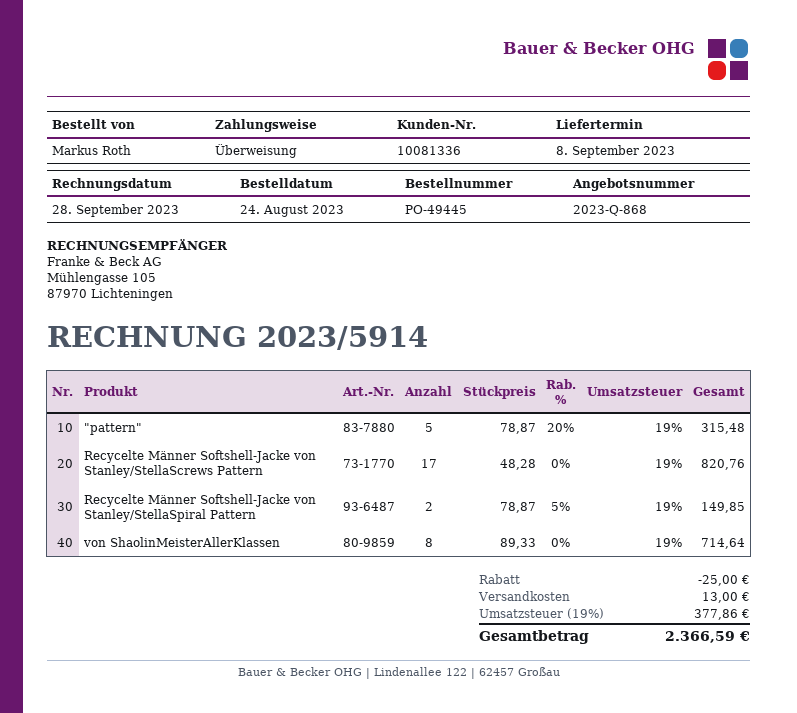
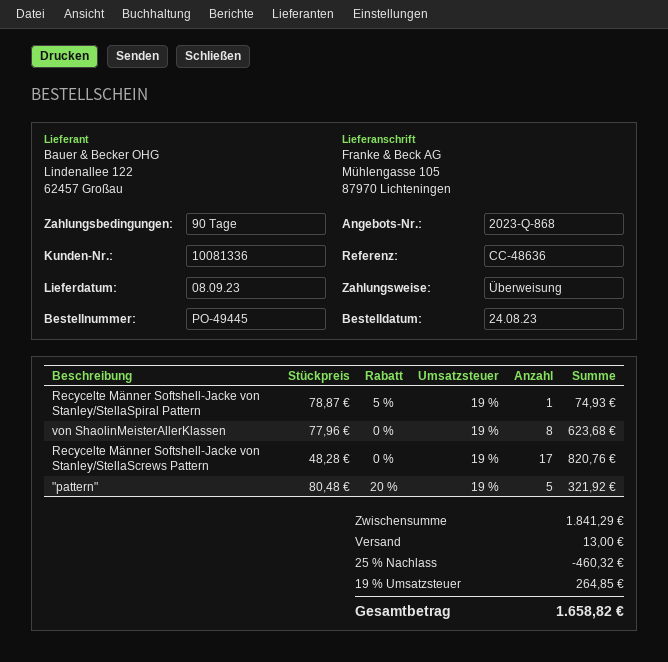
"pattern": 5 x 78.87 - 20% = 315.48 -> 5 x 80.48 - 20% = 321.92
Recycelte Männer Softshell-Jacke von Stanley/StellaSpiral Pattern: 2 x 78.87 - 5% = 149.85 -> 1 x 78.87 - 5% = 74.93
von ShaolinMeisterAllerKlassen: 8 x 89.33 = 714.64 -> 8 x 77.96 = 623.68
discount: 25.00 -> 460.32
tax: 19% = 377.86 -> 19% = 264.85
total: 2366.59 -> 1658.82

